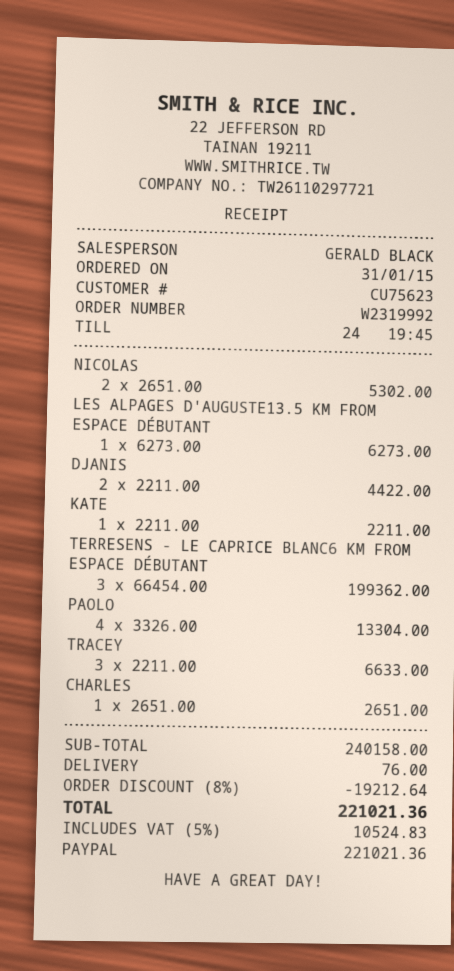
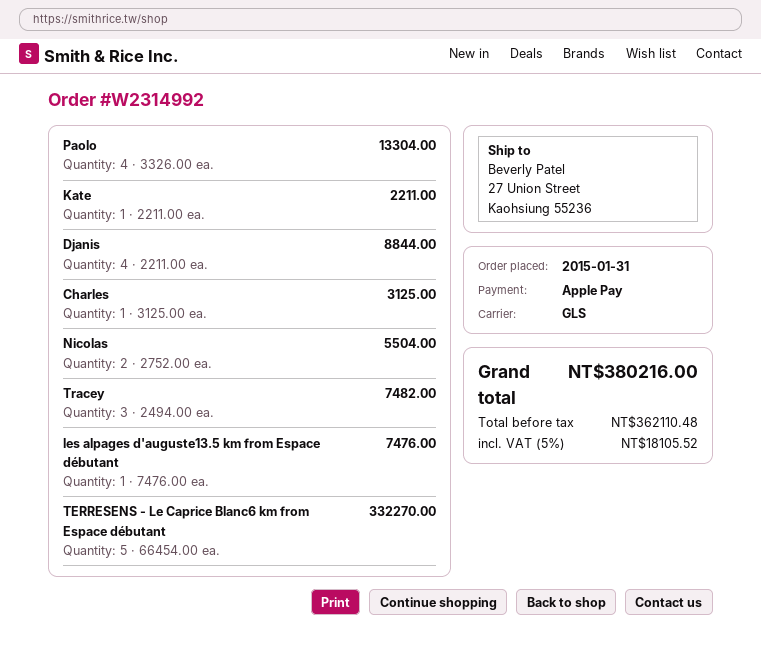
order number: W2319992 -> W2314992
payment method: PayPal -> Apple Pay
NICOLAS: 2 x 2651.00 = 5302.00 -> 2 x 2752.00 = 5504.00
LES ALPAGES D'AUGUSTE13.5 KM FROM ESPACE DÉBUTANT: 1 x 6273.00 = 6273.00 -> 1 x 7476.00 = 7476.00
DJANIS: 2 x 2211.00 = 4422.00 -> 4 x 2211.00 = 8844.00
TERRESENS - LE CAPRICE BLANC6 KM FROM ESPACE DÉBUTANT: 3 x 66454.00 = 199362.00 -> 5 x 66454.00 = 332270.00
TRACEY: 3 x 2211.00 = 6633.00 -> 3 x 2494.00 = 7482.00
CHARLES: 1 x 2651.00 = 2651.00 -> 1 x 3125.00 = 3125.00
discount: 8% = 19212.64 -> none
shipping: 76.00 -> none
tax: 5% = 10524.83 -> 5% = 18105.52
total: 221021.36 -> 380216.00

